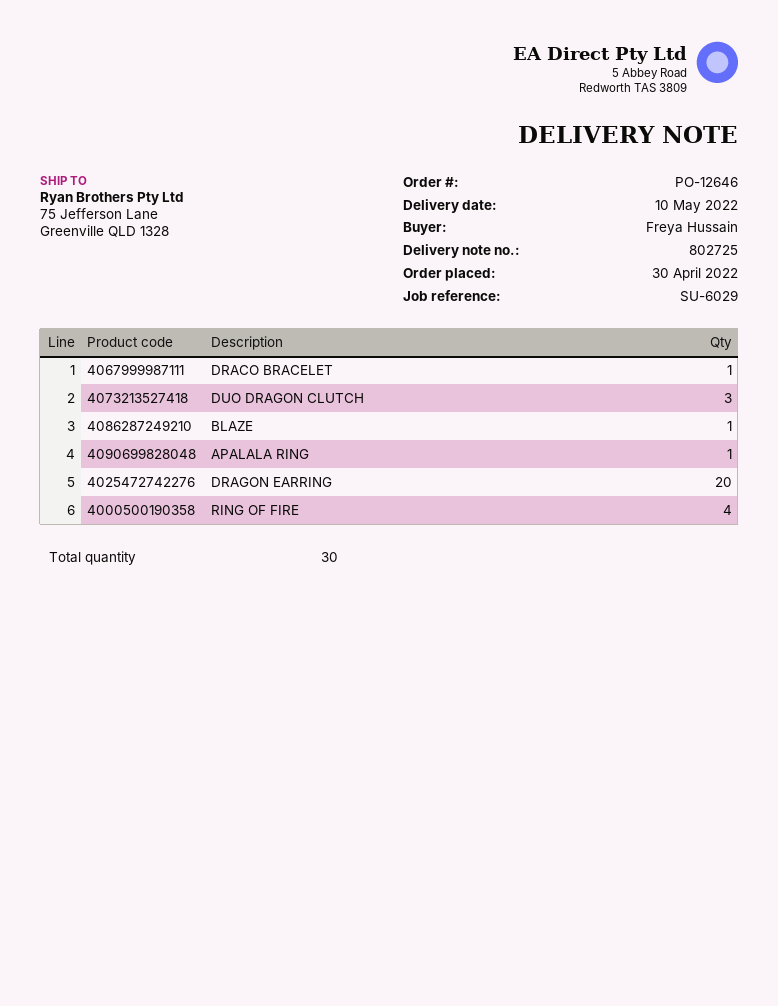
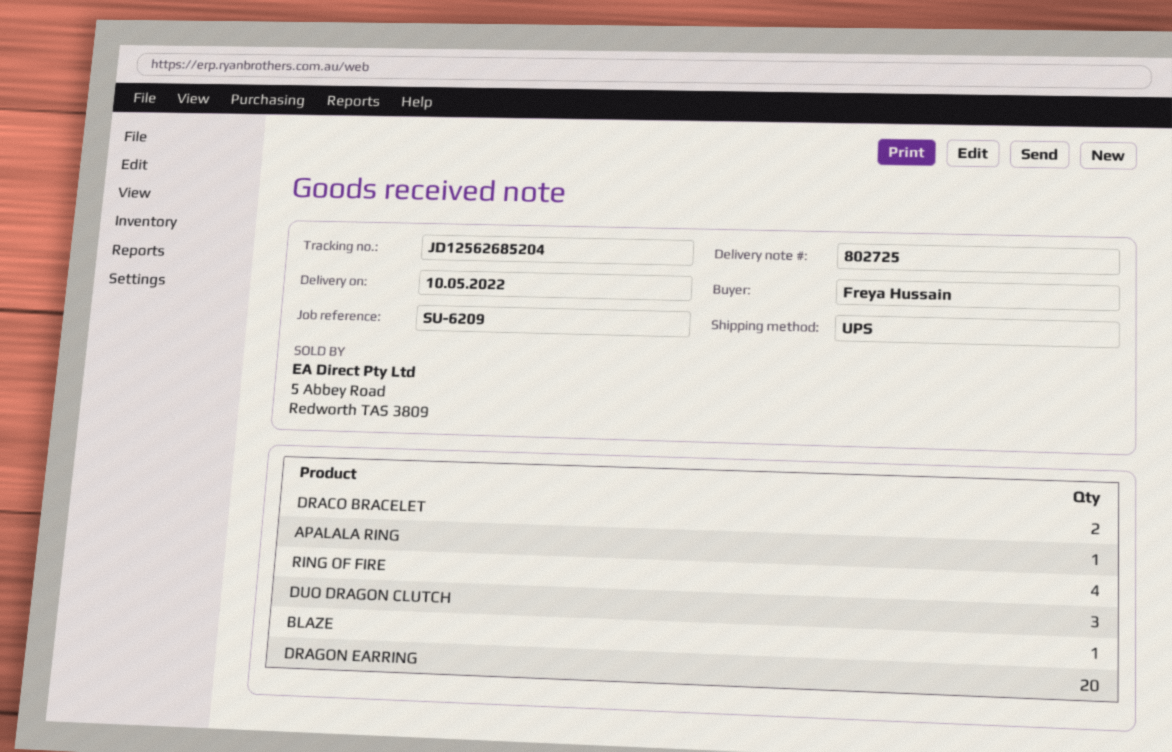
reference: SU-6029 -> SU-6209
DRACO BRACELET: 1 -> 2

